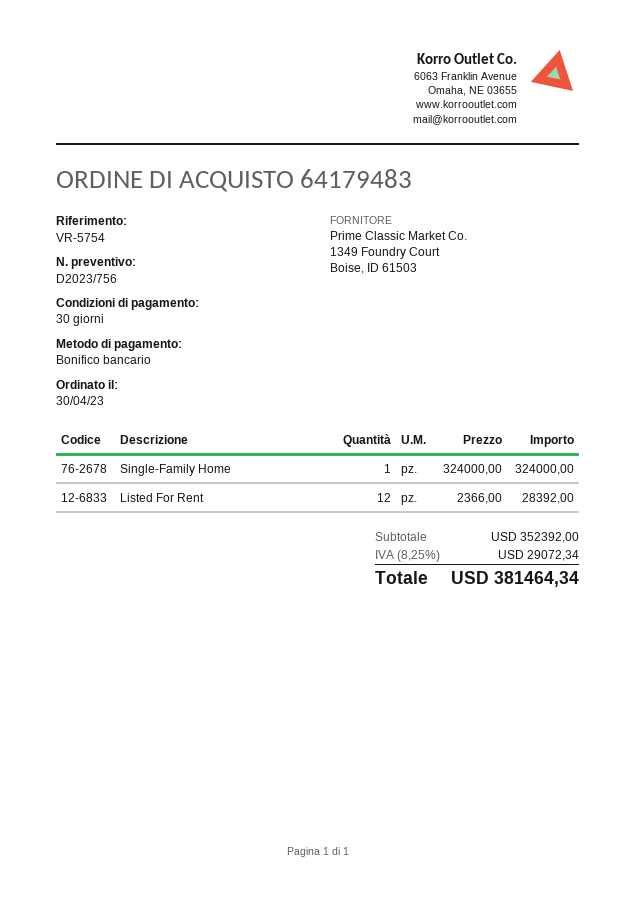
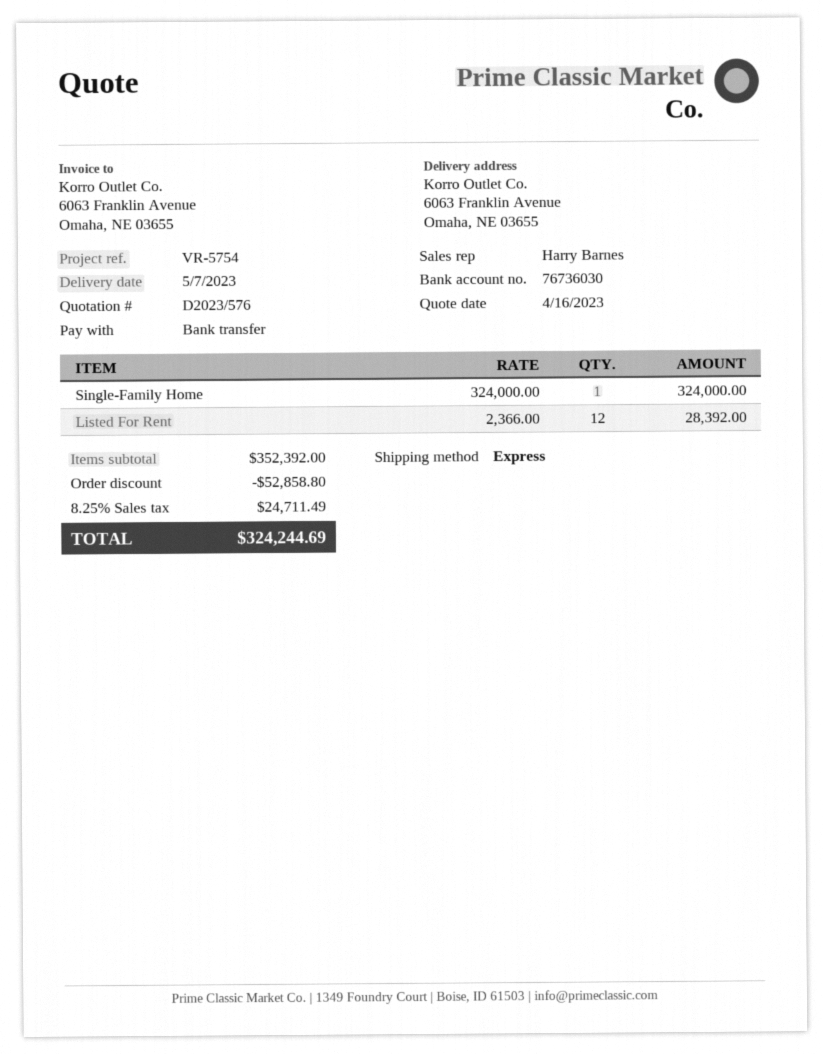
quote number: D2023/756 -> D2023/576
discount: none -> 52858.80
tax: 8.25% = 29072.34 -> 8.25% = 24711.49
total: 381464.34 -> 324244.69

